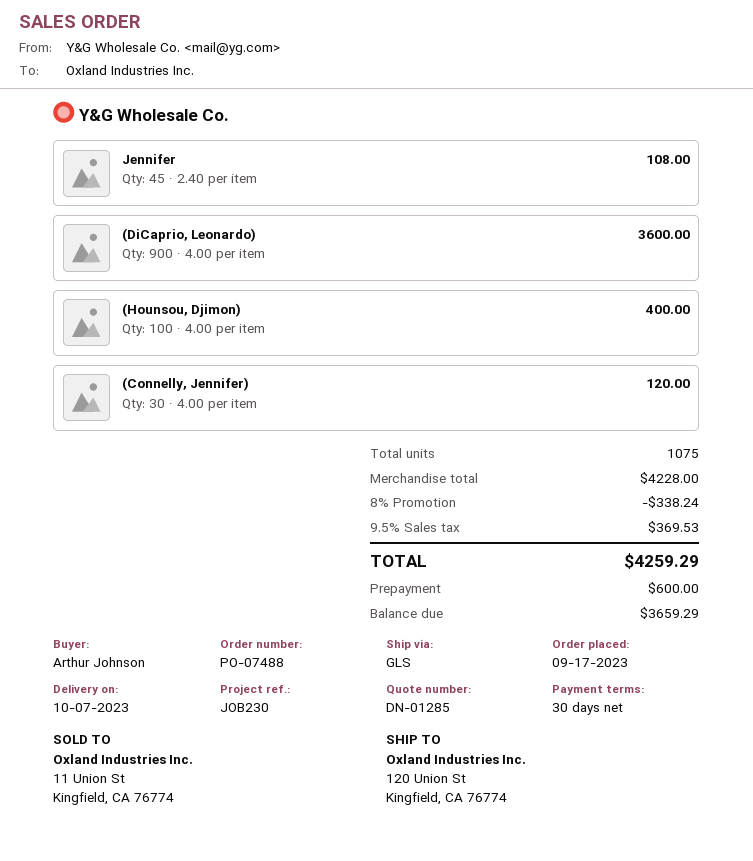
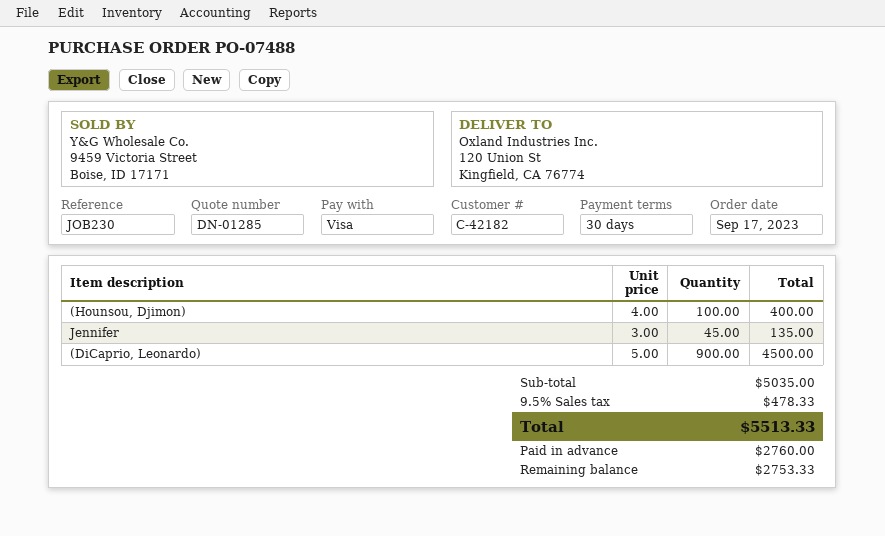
Jennifer: 45 x 2.40 = 108.00 -> 45 x 3.00 = 135.00
(DiCaprio, Leonardo): 900 x 4.00 = 3600.00 -> 900 x 5.00 = 4500.00
(Connelly, Jennifer): 30 x 4.00 = 120.00 -> none
subtotal: 4228.00 -> 5035.00
discount: 8% = 338.24 -> none
tax: 9.5% = 369.53 -> 9.5% = 478.33
total: 4259.29 -> 5513.33
deposit: 600.00 -> 2760.00
balance: 3659.29 -> 2753.33

